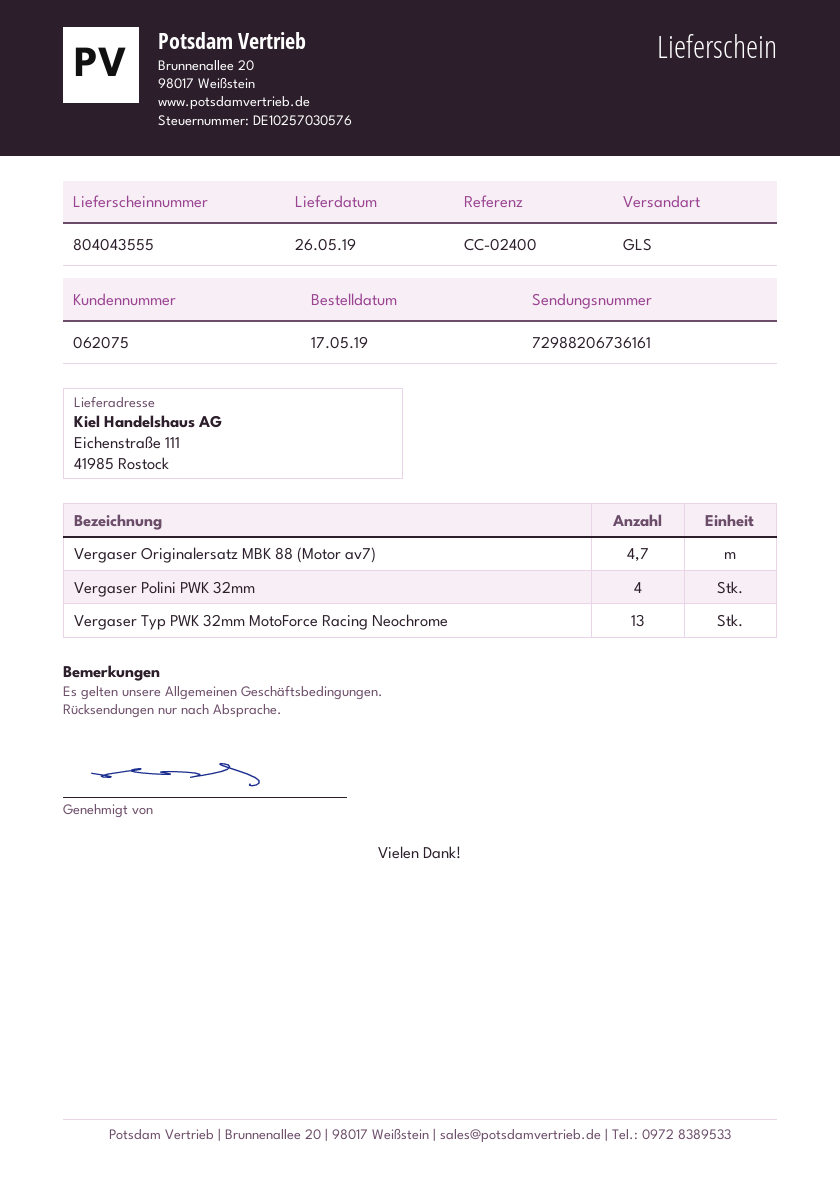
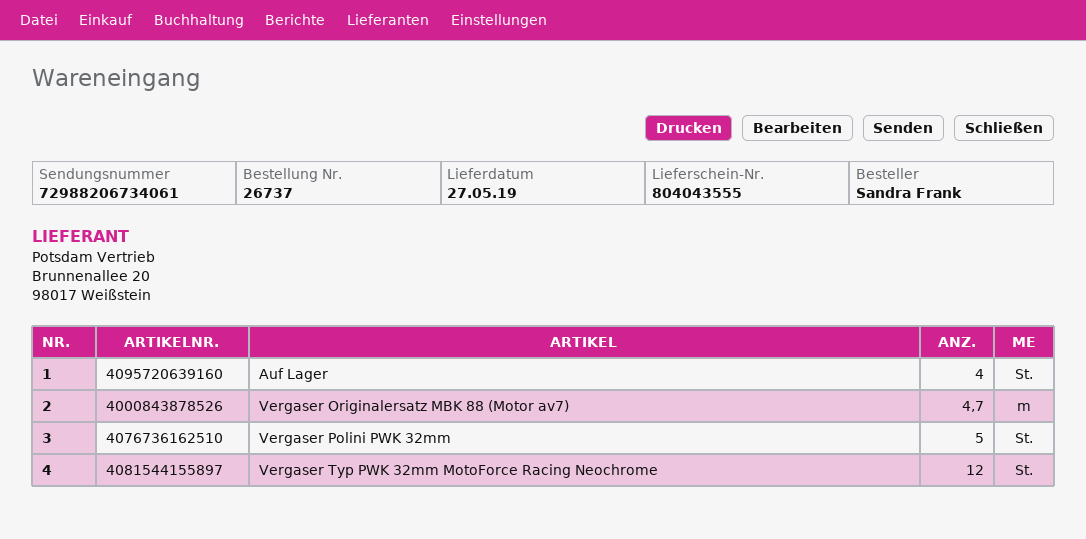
delivery date: 2019-05-26 -> 2019-05-27
tracking number: 72988206736161 -> 72988206734061
Vergaser Polini PWK 32mm: 4 -> 5
Vergaser Typ PWK 32mm MotoForce Racing Neochrome: 13 -> 12
Auf Lager: none -> 4

